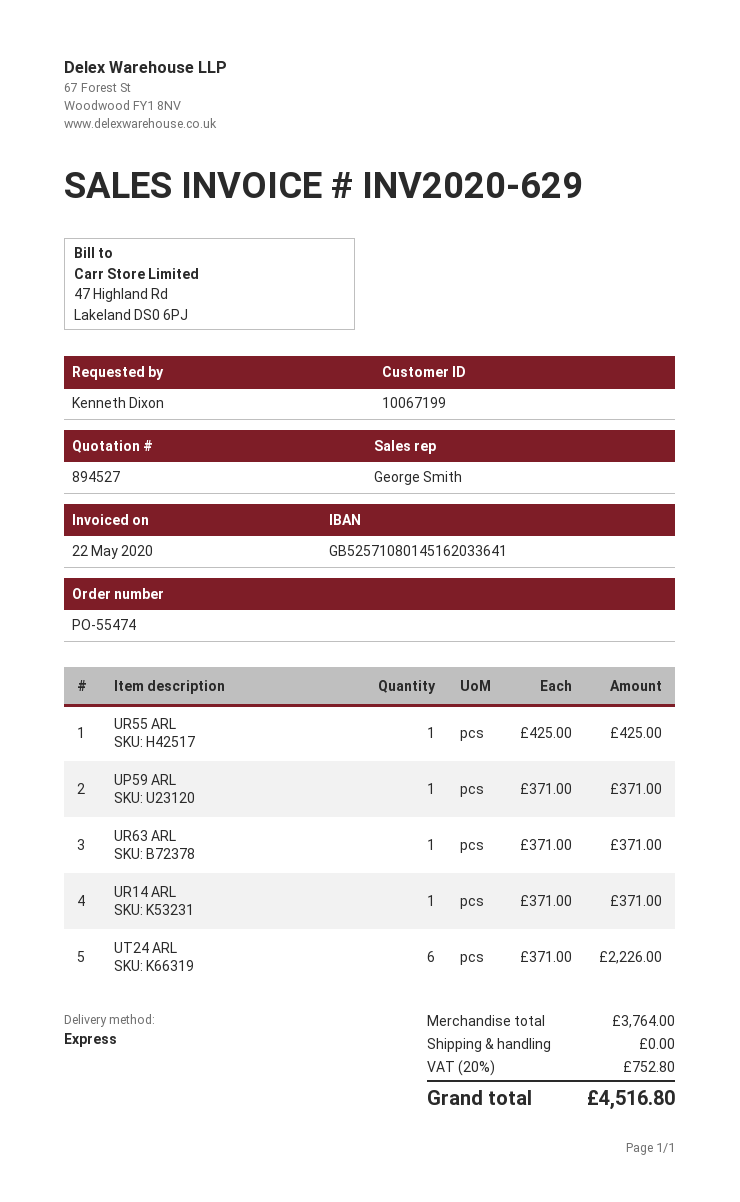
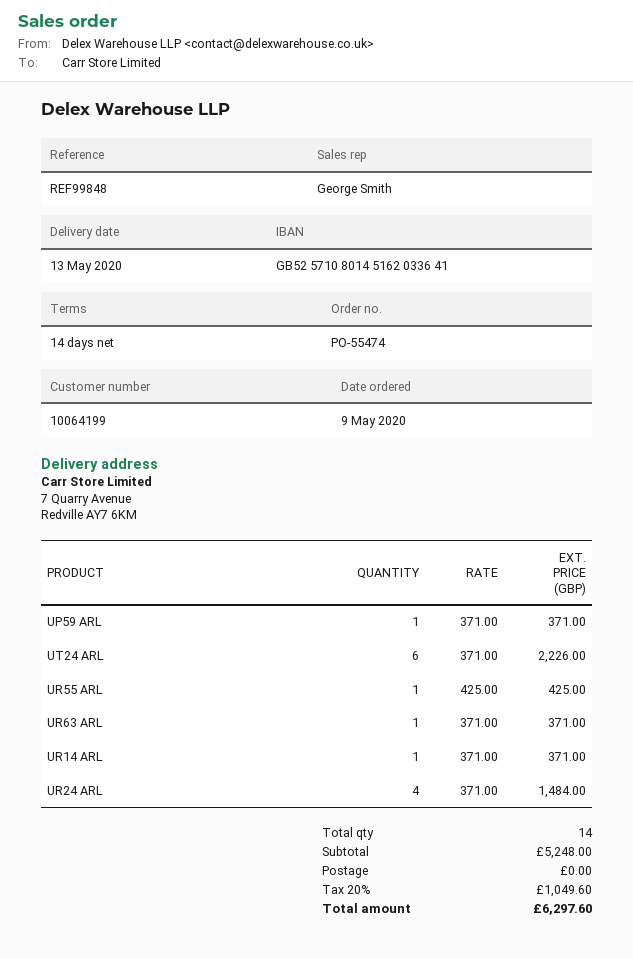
customer number: 10067199 -> 10064199
UR24 ARL: none -> 4 x 371.00 = 1484.00
subtotal: 3764.00 -> 5248.00
tax: 20% = 752.80 -> 20% = 1049.60
total: 4516.80 -> 6297.60

